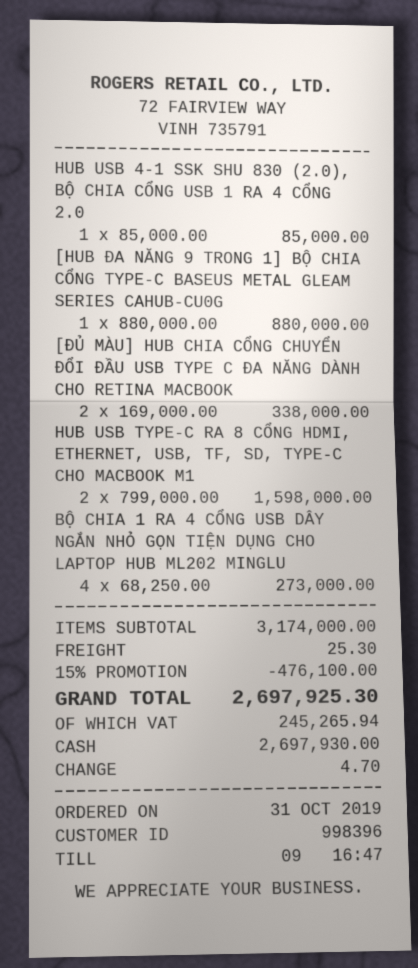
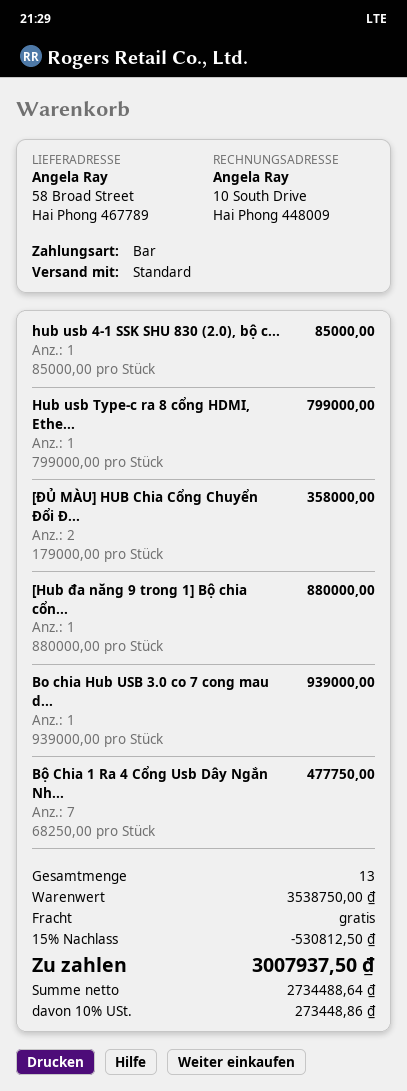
[ĐỦ MÀU] HUB CHIA CỔNG CHUYỂN ĐỔI ĐẦU USB TYPE C ĐA NĂNG DÀNH CHO RETINA MACBOOK: 2 x 169000.00 = 338000.00 -> 2 x 179000.00 = 358000.00
HUB USB TYPE-C RA 8 CỔNG HDMI, ETHERNET, USB, TF, SD, TYPE-C CHO MACBOOK M1: 2 x 799000.00 = 1598000.00 -> 1 x 799000.00 = 799000.00
BỘ CHIA 1 RA 4 CỔNG USB DÂY NGẮN NHỎ GỌN TIỆN DỤNG CHO LAPTOP HUB ML202 MINGLU: 4 x 68250.00 = 273000.00 -> 7 x 68250.00 = 477750.00
Bo chia Hub USB 3.0 co 7 cong mau d...: none -> 1 x 939000.00 = 939000.00
subtotal: 3174000.00 -> 3538750.00
discount: 15% = 476100.00 -> 15% = 530812.50
shipping: 25.30 -> 0.00
tax: 245265.94 -> 273448.86
total: 2697925.30 -> 3007937.50

